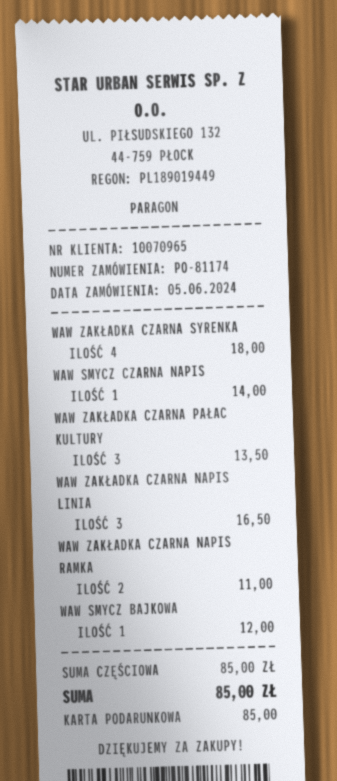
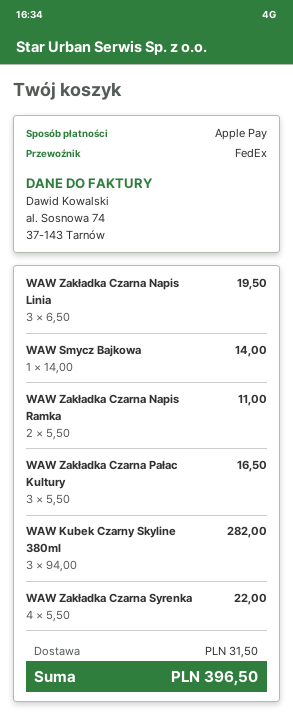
payment method: gift card -> Apple Pay
WAW ZAKŁADKA CZARNA SYRENKA: 4 for 18.00 -> 4 for 22.00
WAW SMYCZ CZARNA NAPIS: 1 for 14.00 -> none
WAW ZAKŁADKA CZARNA PAŁAC KULTURY: 3 for 13.50 -> 3 for 16.50
WAW ZAKŁADKA CZARNA NAPIS LINIA: 3 for 16.50 -> 3 for 19.50
WAW SMYCZ BAJKOWA: 1 for 12.00 -> 1 for 14.00
WAW Kubek Czarny Skyline 380ml: none -> 3 for 282.00
shipping: none -> 31.50
total: 85.00 -> 396.50

